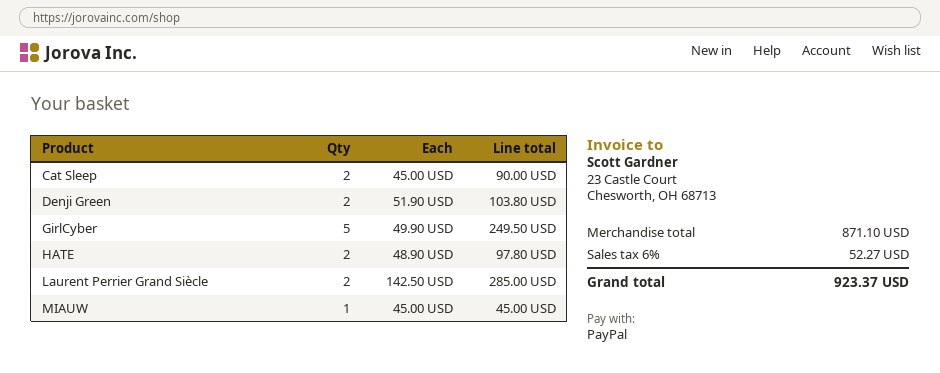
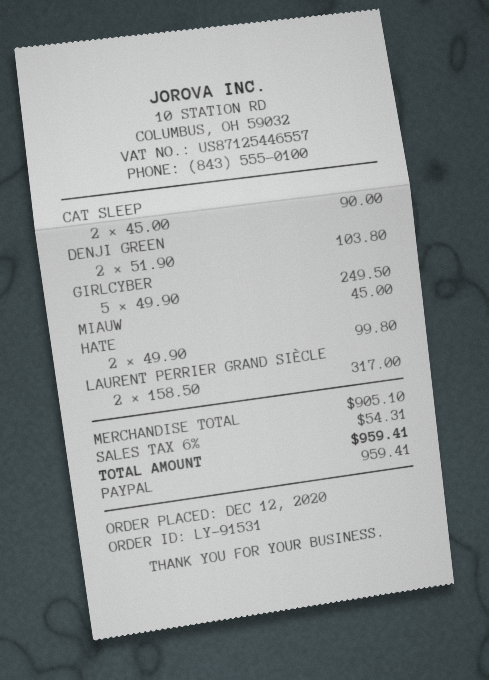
HATE: 2 x 48.90 = 97.80 -> 2 x 49.90 = 99.80
Laurent Perrier Grand Siècle: 2 x 142.50 = 285.00 -> 2 x 158.50 = 317.00
subtotal: 871.10 -> 905.10
tax: 6% = 52.27 -> 6% = 54.31
total: 923.37 -> 959.41

